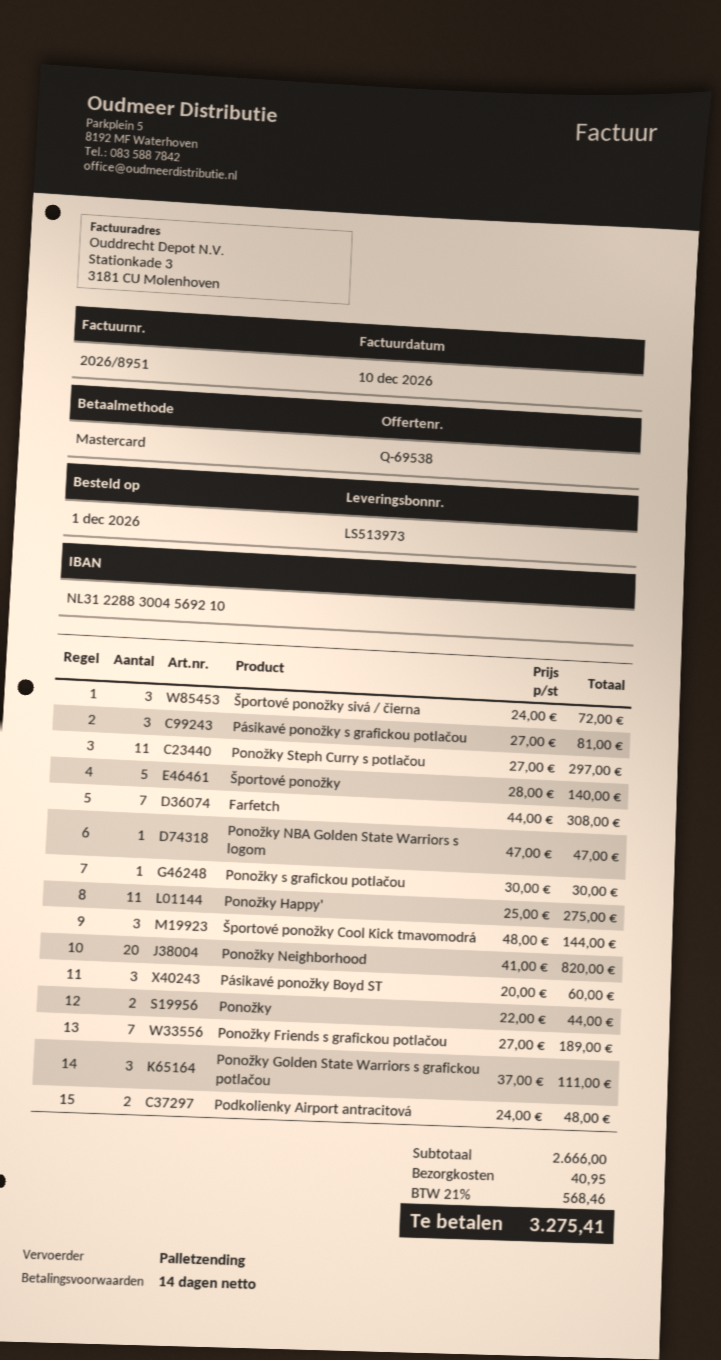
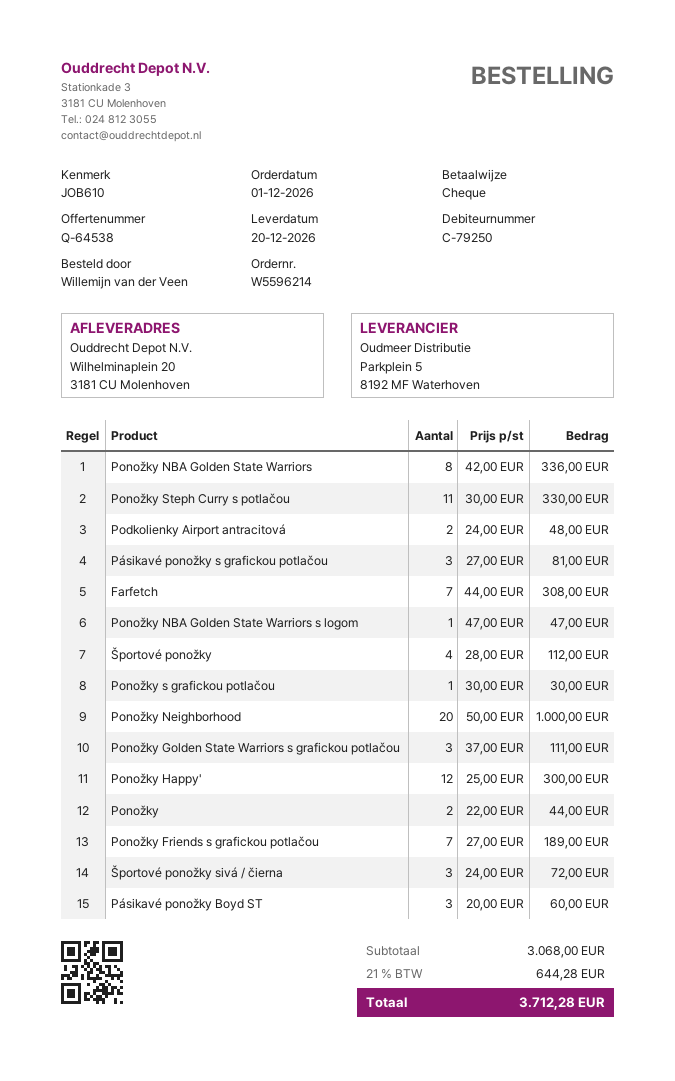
quote number: Q-69538 -> Q-64538
payment method: Mastercard -> cheque
Ponožky Steph Curry s potlačou: 11 x 27.00 = 297.00 -> 11 x 30.00 = 330.00
Športové ponožky: 5 x 28.00 = 140.00 -> 4 x 28.00 = 112.00
Ponožky Happy': 11 x 25.00 = 275.00 -> 12 x 25.00 = 300.00
Športové ponožky Cool Kick tmavomodrá: 3 x 48.00 = 144.00 -> none
Ponožky Neighborhood: 20 x 41.00 = 820.00 -> 20 x 50.00 = 1000.00
Ponožky NBA Golden State Warriors: none -> 8 x 42.00 = 336.00
subtotal: 2666.00 -> 3068.00
shipping: 40.95 -> none
tax: 21% = 568.46 -> 21% = 644.28
total: 3275.41 -> 3712.28

